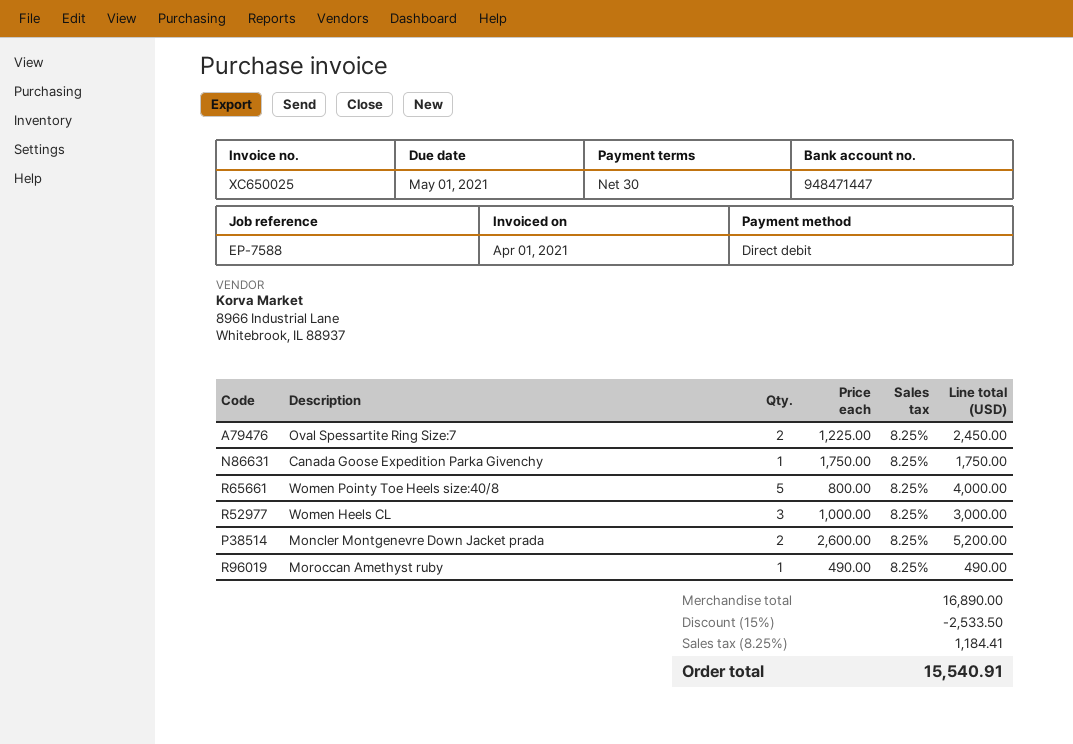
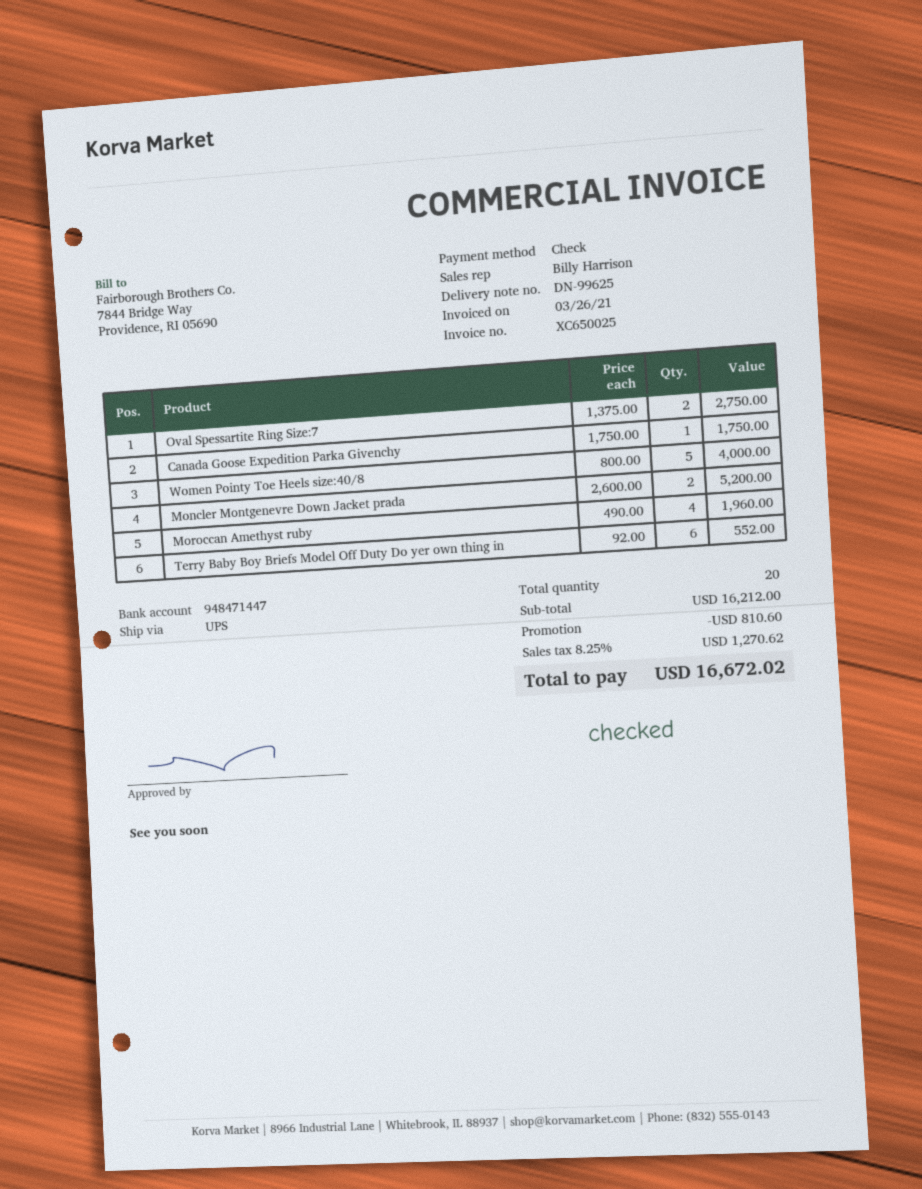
invoice date: 2021-04-01 -> 2021-03-26
payment method: direct debit -> cheque
Oval Spessartite Ring Size:7: 2 x 1225.00 = 2450.00 -> 2 x 1375.00 = 2750.00
Women Heels CL: 3 x 1000.00 = 3000.00 -> none
Moroccan Amethyst ruby: 1 x 490.00 = 490.00 -> 4 x 490.00 = 1960.00
Terry Baby Boy Briefs Model Off Duty Do yer own thing in: none -> 6 x 92.00 = 552.00
subtotal: 16890.00 -> 16212.00
discount: 2533.50 -> 810.60
tax: 8.25% = 1184.41 -> 8.25% = 1270.62
total: 15540.91 -> 16672.02

